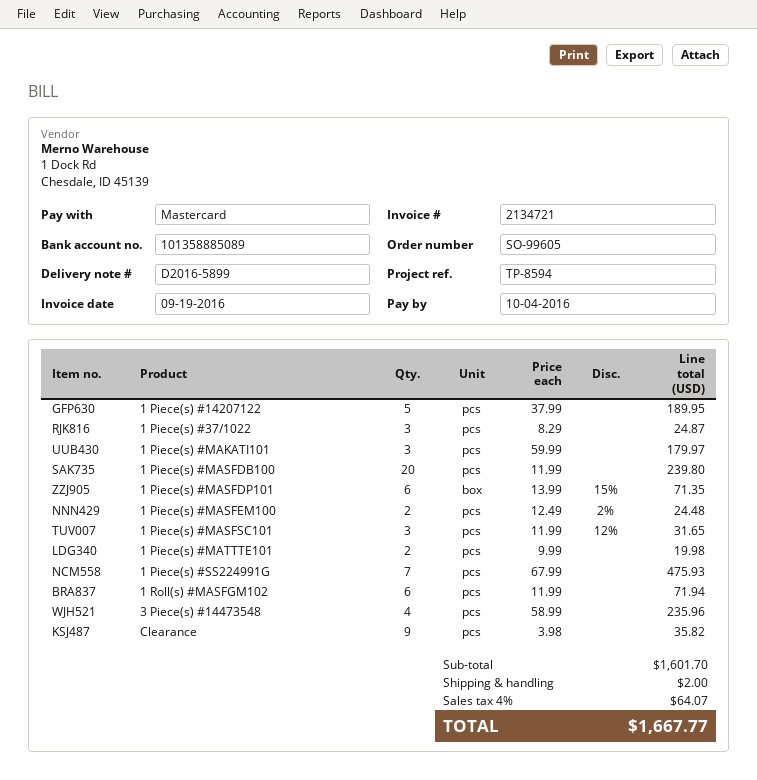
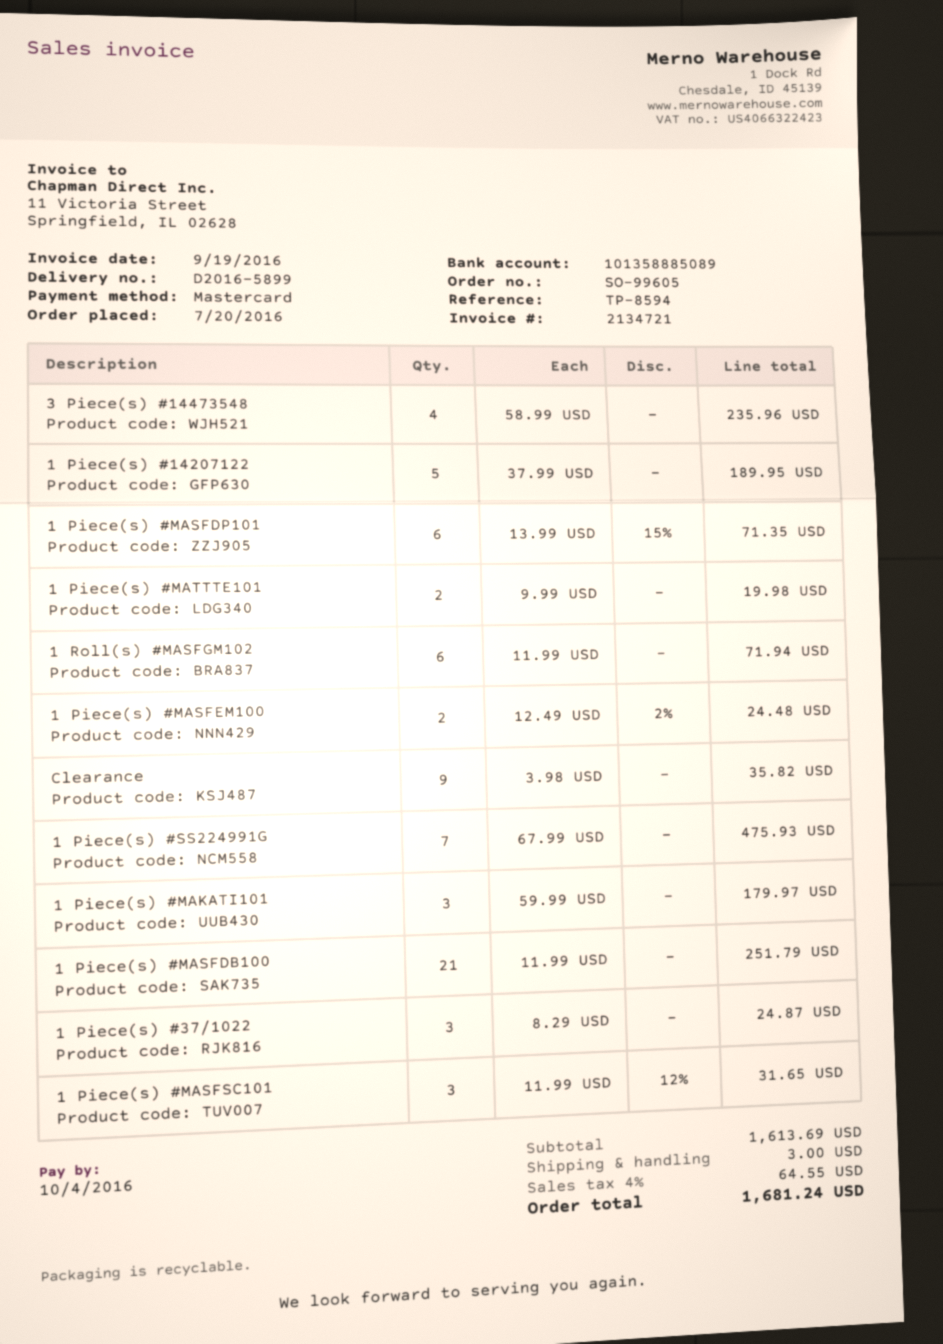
1 Piece(s) #MASFDB100: 20 x 11.99 = 239.80 -> 21 x 11.99 = 251.79
subtotal: 1601.70 -> 1613.69
shipping: 2.00 -> 3.00
tax: 4% = 64.07 -> 4% = 64.55
total: 1667.77 -> 1681.24

